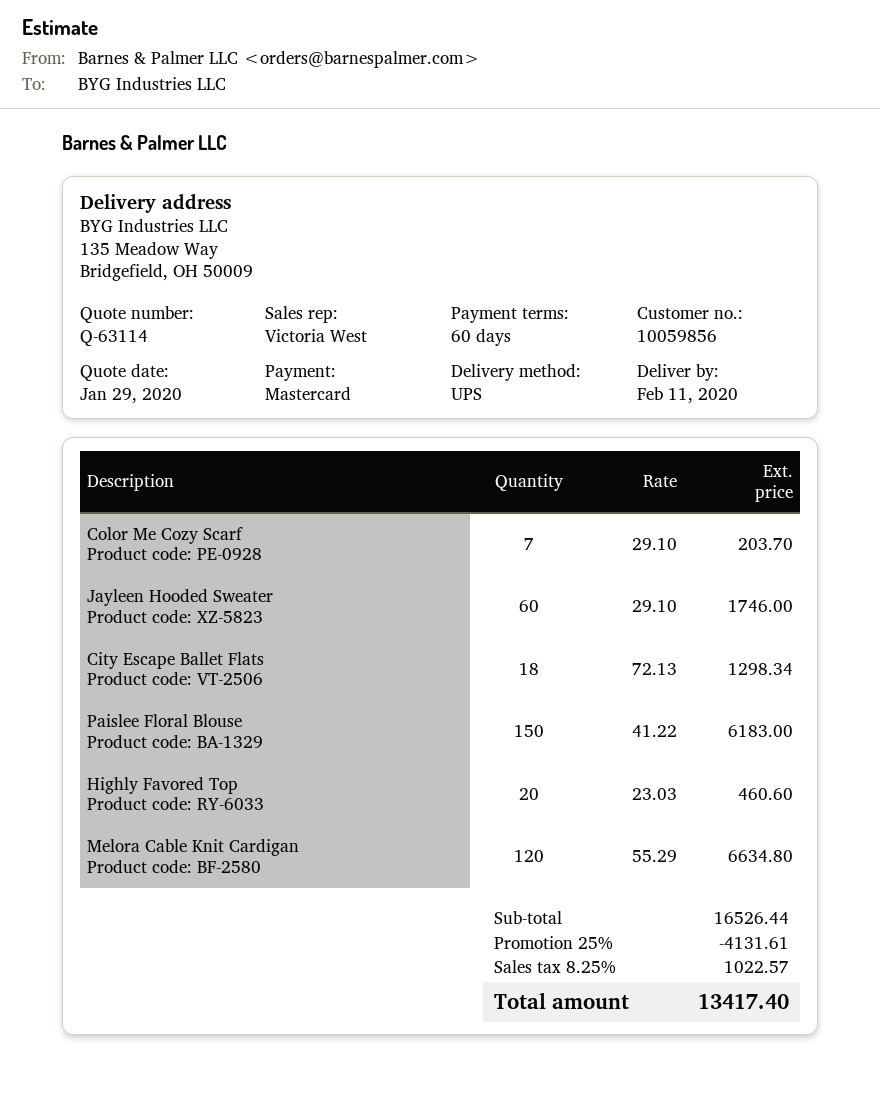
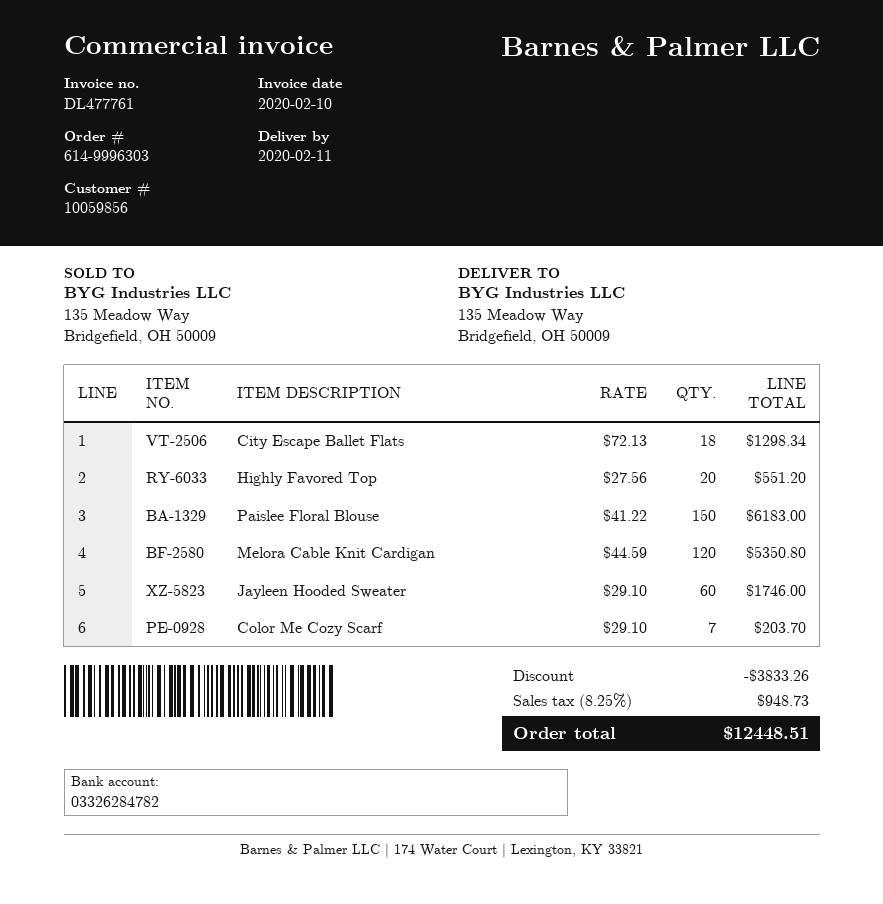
Highly Favored Top: 20 x 23.03 = 460.60 -> 20 x 27.56 = 551.20
Melora Cable Knit Cardigan: 120 x 55.29 = 6634.80 -> 120 x 44.59 = 5350.80
discount: 4131.61 -> 3833.26
tax: 8.25% = 1022.57 -> 8.25% = 948.73
total: 13417.40 -> 12448.51

